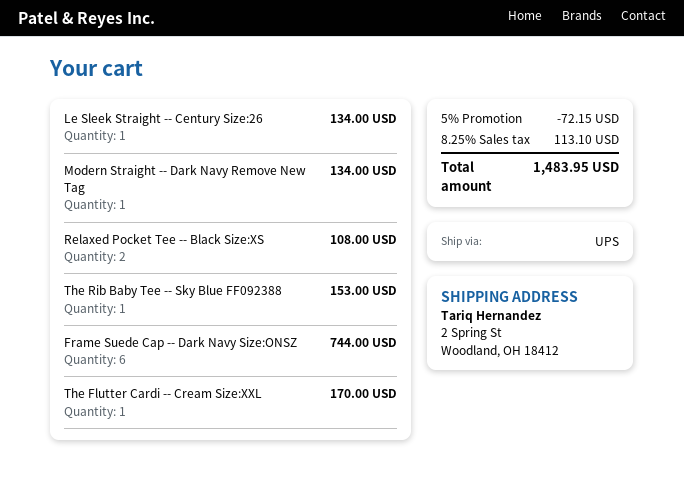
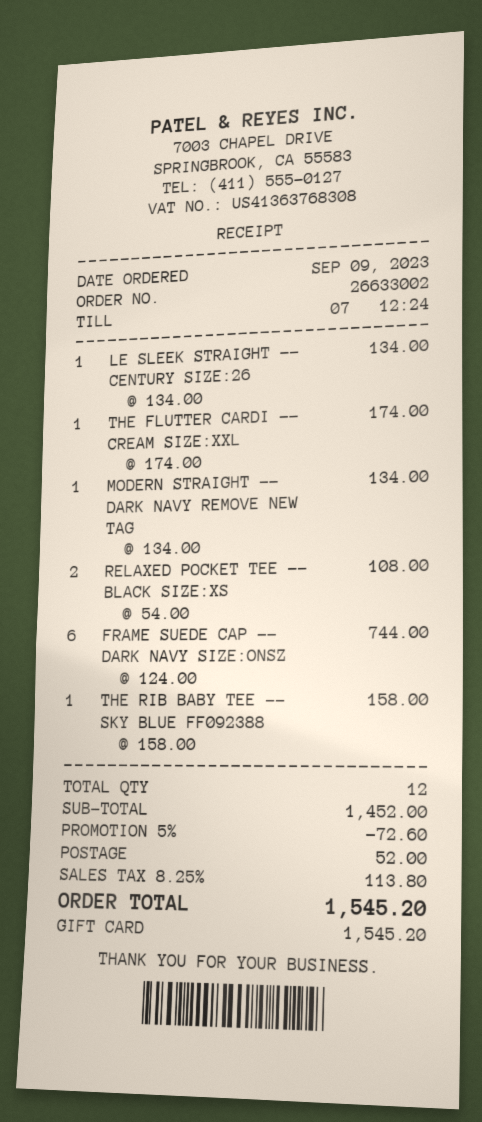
The Rib Baby Tee -- Sky Blue FF092388: 1 for 153.00 -> 1 for 158.00
The Flutter Cardi -- Cream Size:XXL: 1 for 170.00 -> 1 for 174.00
discount: 5% = 72.15 -> 5% = 72.60
shipping: none -> 52.00
tax: 8.25% = 113.10 -> 8.25% = 113.80
total: 1483.95 -> 1545.20

